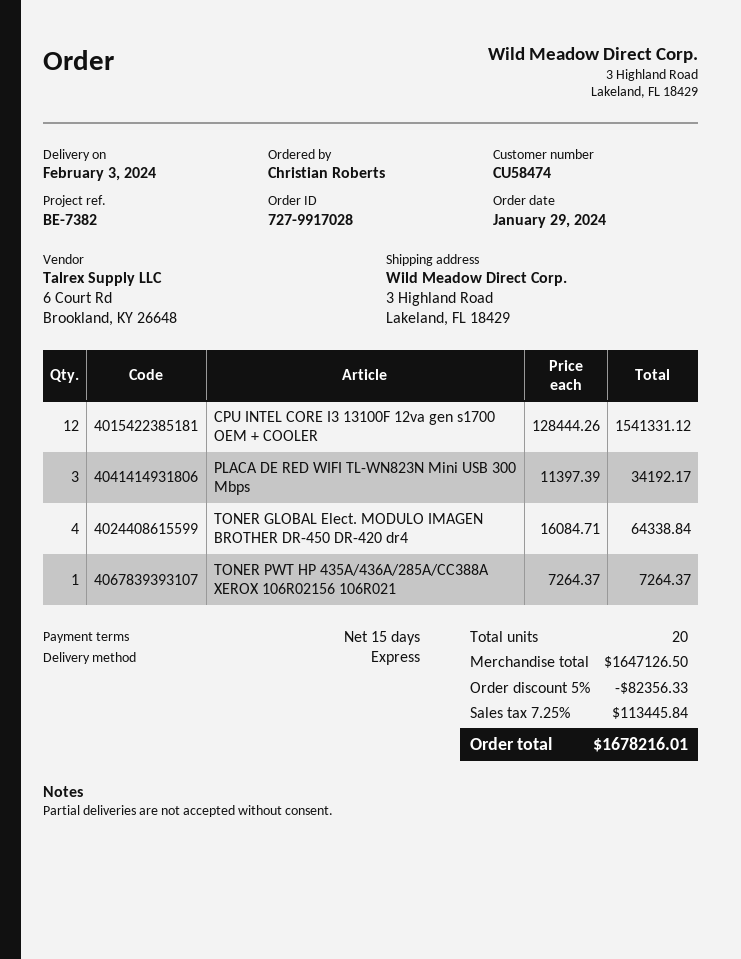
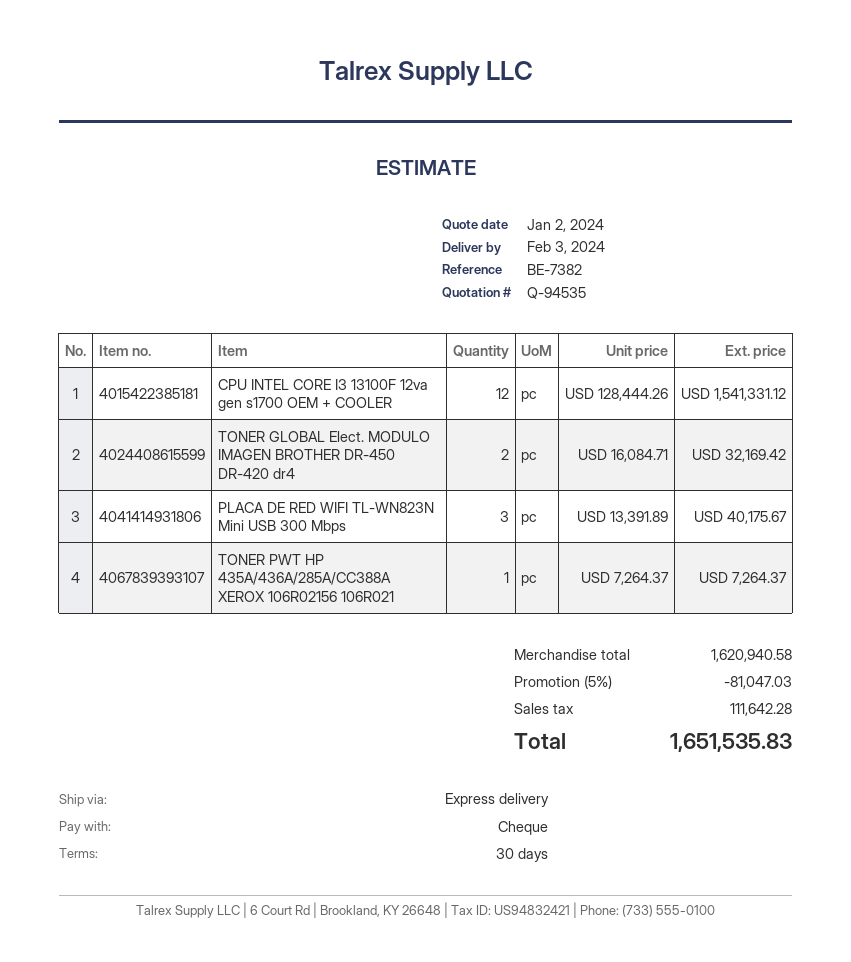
payment terms: 15 days -> 30 days
PLACA DE RED WIFI TL-WN823N Mini USB 300 Mbps: 3 x 11397.39 = 34192.17 -> 3 x 13391.89 = 40175.67
TONER GLOBAL Elect. MODULO IMAGEN BROTHER DR-450 DR-420 dr4: 4 x 16084.71 = 64338.84 -> 2 x 16084.71 = 32169.42
subtotal: 1647126.50 -> 1620940.58
discount: 5% = 82356.33 -> 5% = 81047.03
tax: 113445.84 -> 111642.28
total: 1678216.01 -> 1651535.83

